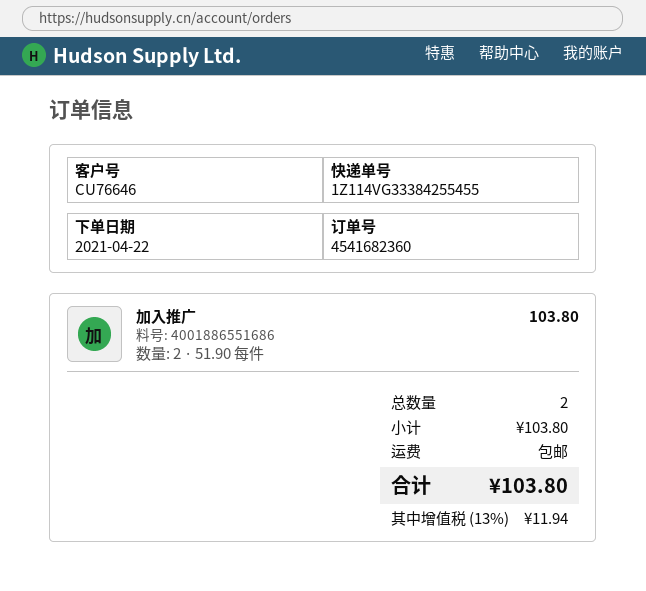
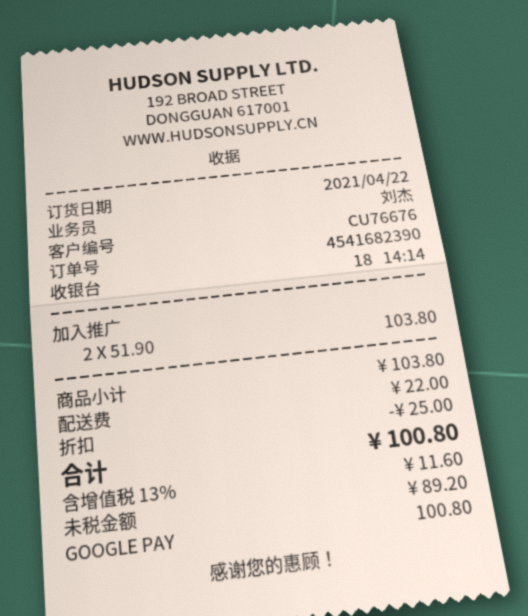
order number: 4541682360 -> 4541682390
customer number: CU76646 -> CU76676
discount: none -> 25.00
shipping: 0.00 -> 22.00
tax: 13% = 11.94 -> 13% = 11.60
total: 103.80 -> 100.80

